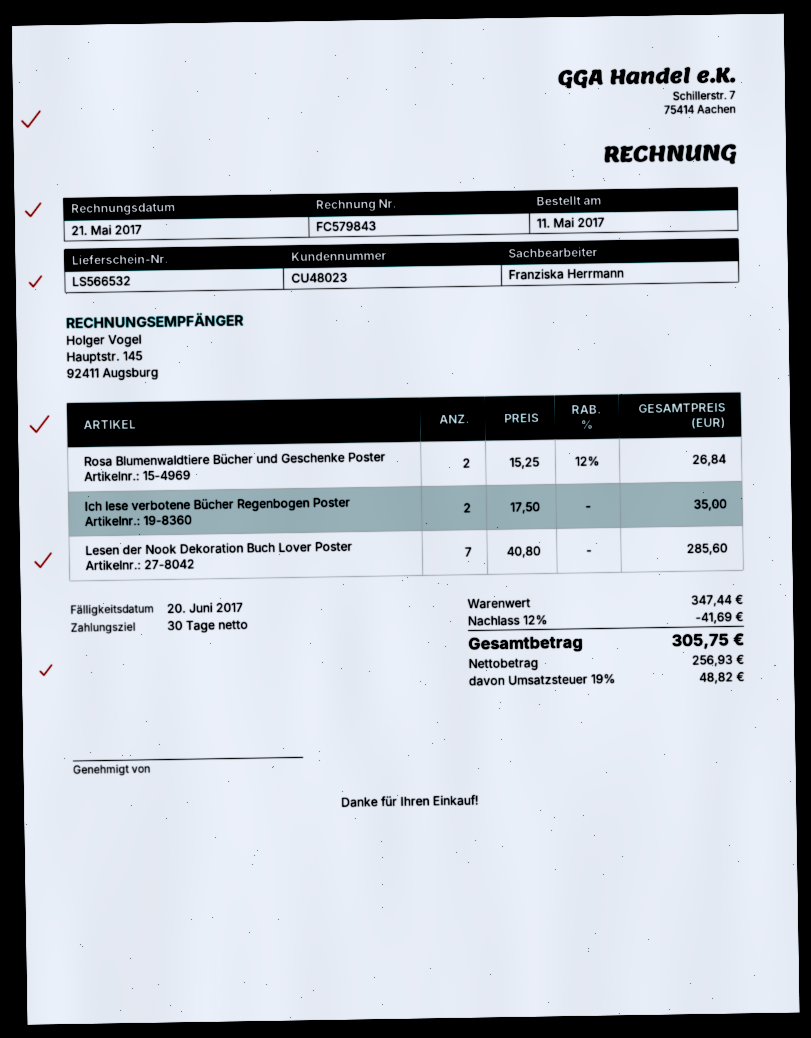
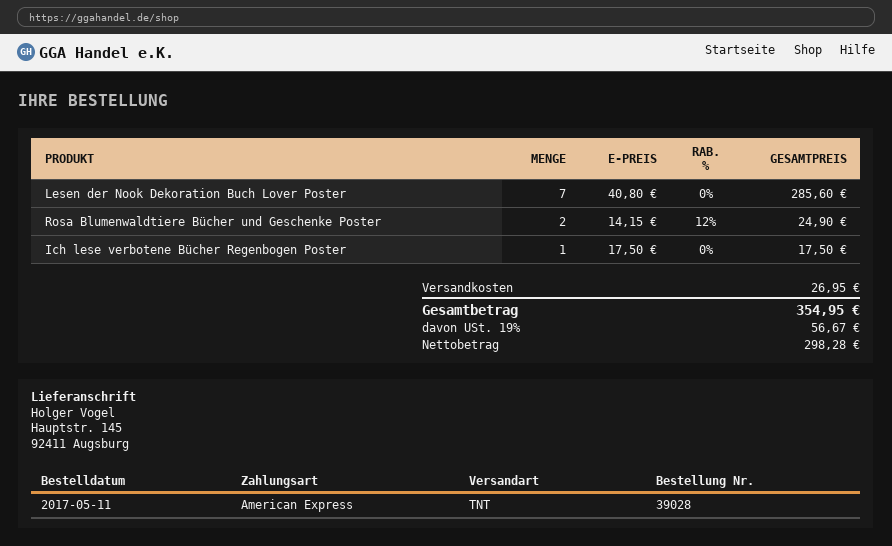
Rosa Blumenwaldtiere Bücher und Geschenke Poster: 2 x 15.25 - 12% = 26.84 -> 2 x 14.15 - 12% = 24.90
Ich lese verbotene Bücher Regenbogen Poster: 2 x 17.50 = 35.00 -> 1 x 17.50 = 17.50
discount: 12% = 41.69 -> none
shipping: none -> 26.95
net: 256.93 -> 298.28
tax: 19% = 48.82 -> 19% = 56.67
total: 305.75 -> 354.95

